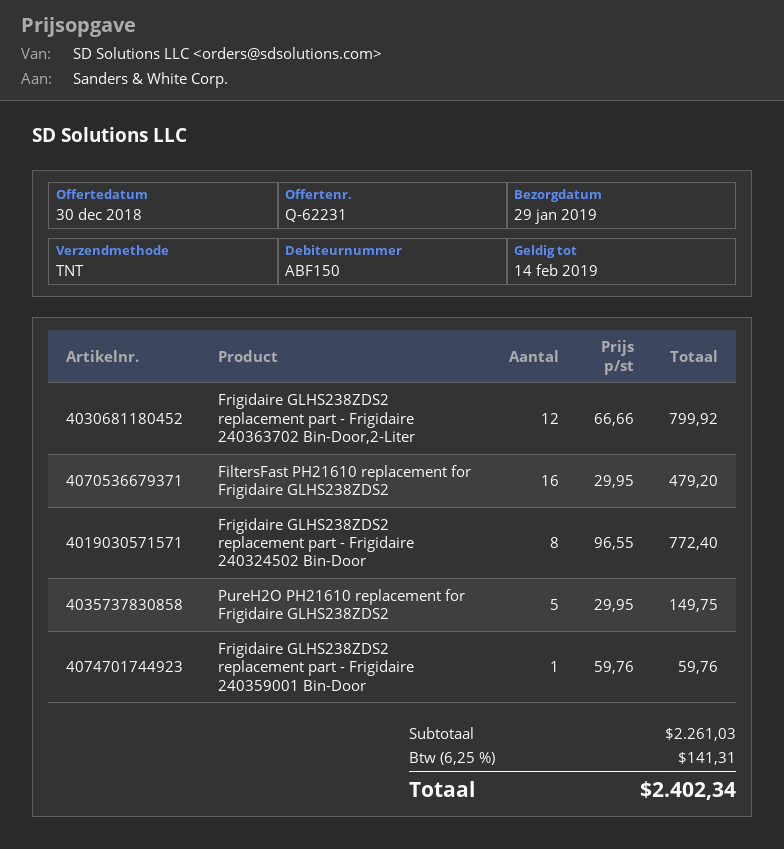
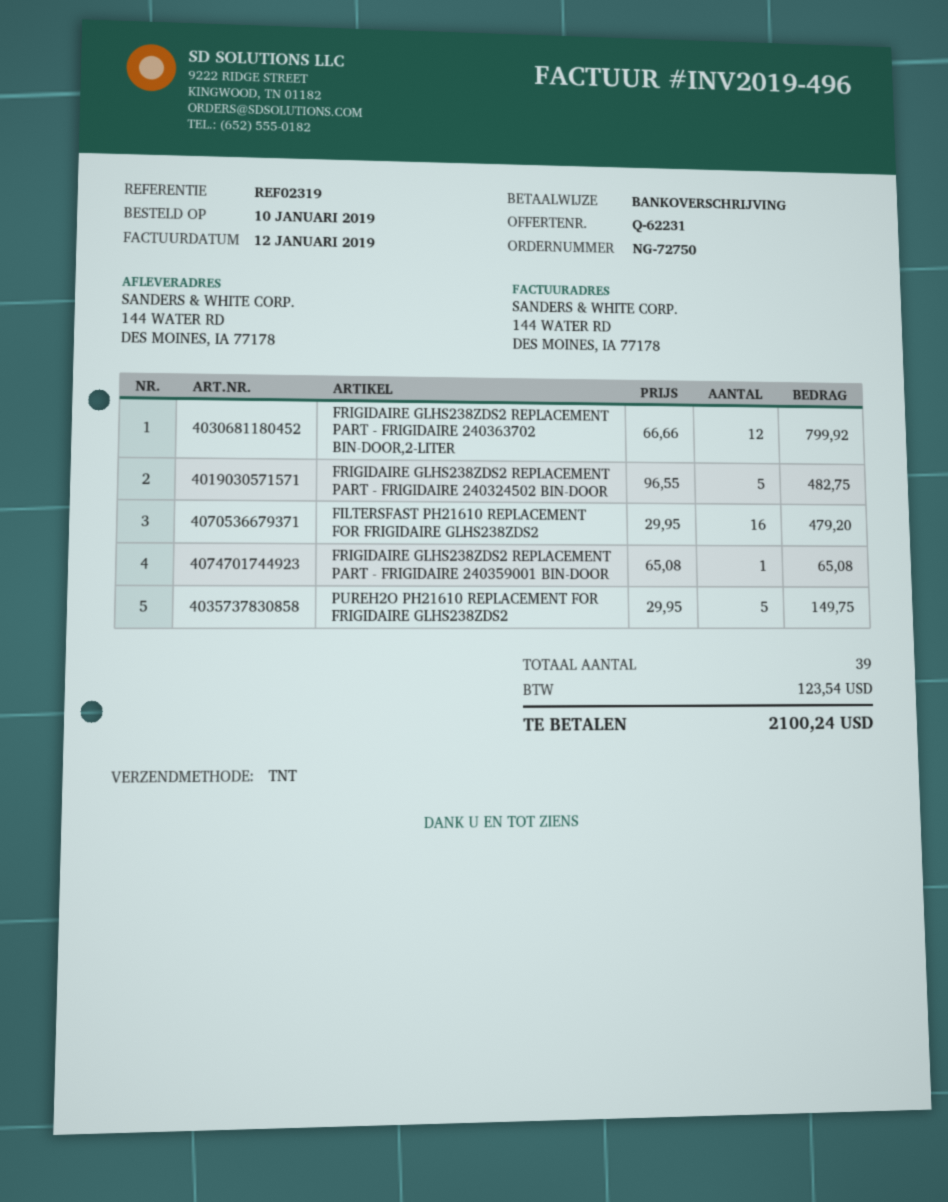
Frigidaire GLHS238ZDS2 replacement part - Frigidaire 240324502 Bin-Door: 8 x 96.55 = 772.40 -> 5 x 96.55 = 482.75
Frigidaire GLHS238ZDS2 replacement part - Frigidaire 240359001 Bin-Door: 1 x 59.76 = 59.76 -> 1 x 65.08 = 65.08
tax: 141.31 -> 123.54
total: 2402.34 -> 2100.24

